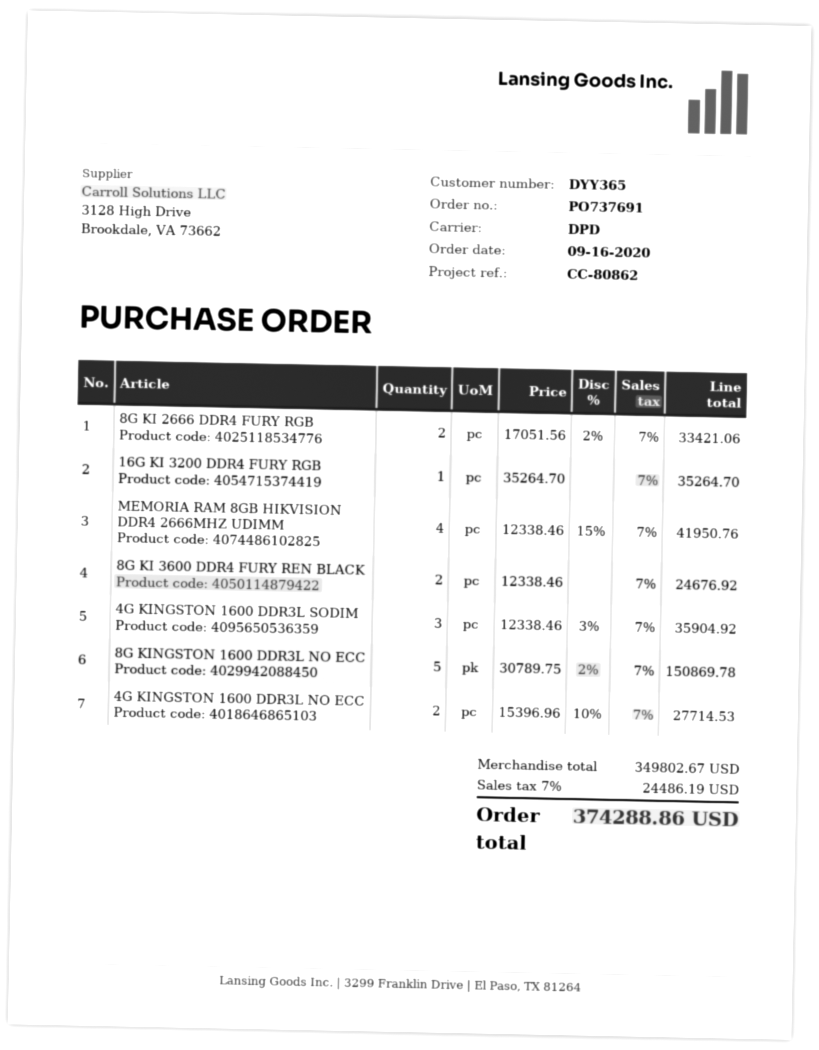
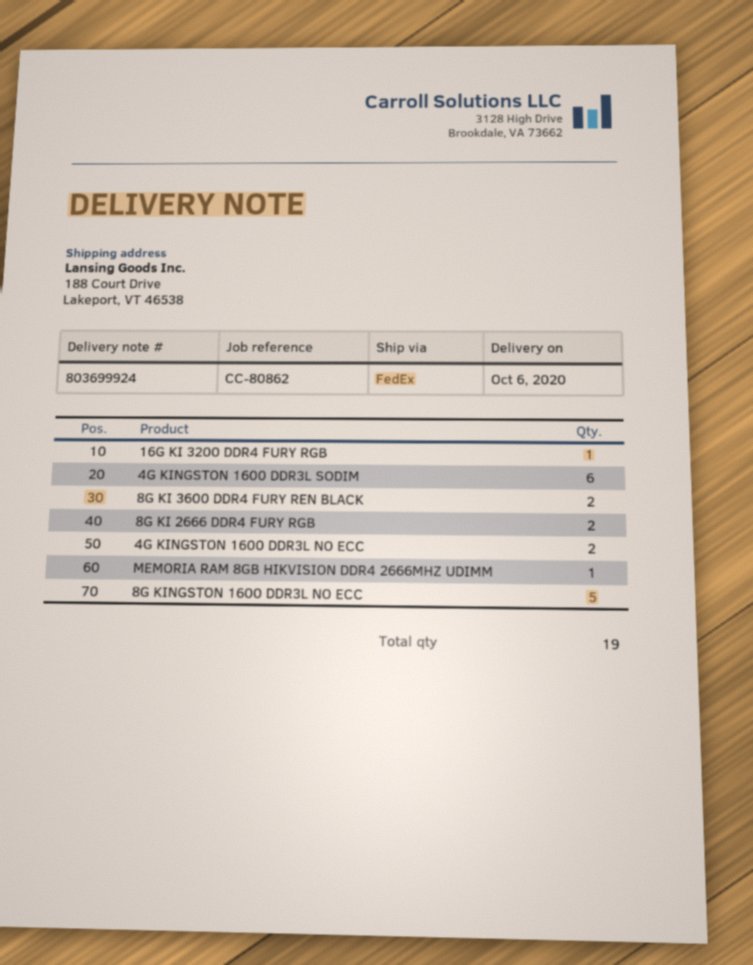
shipping method: DPD -> FedEx
MEMORIA RAM 8GB HIKVISION DDR4 2666MHZ UDIMM: 4 -> 1
4G KINGSTON 1600 DDR3L SODIM: 3 -> 6

